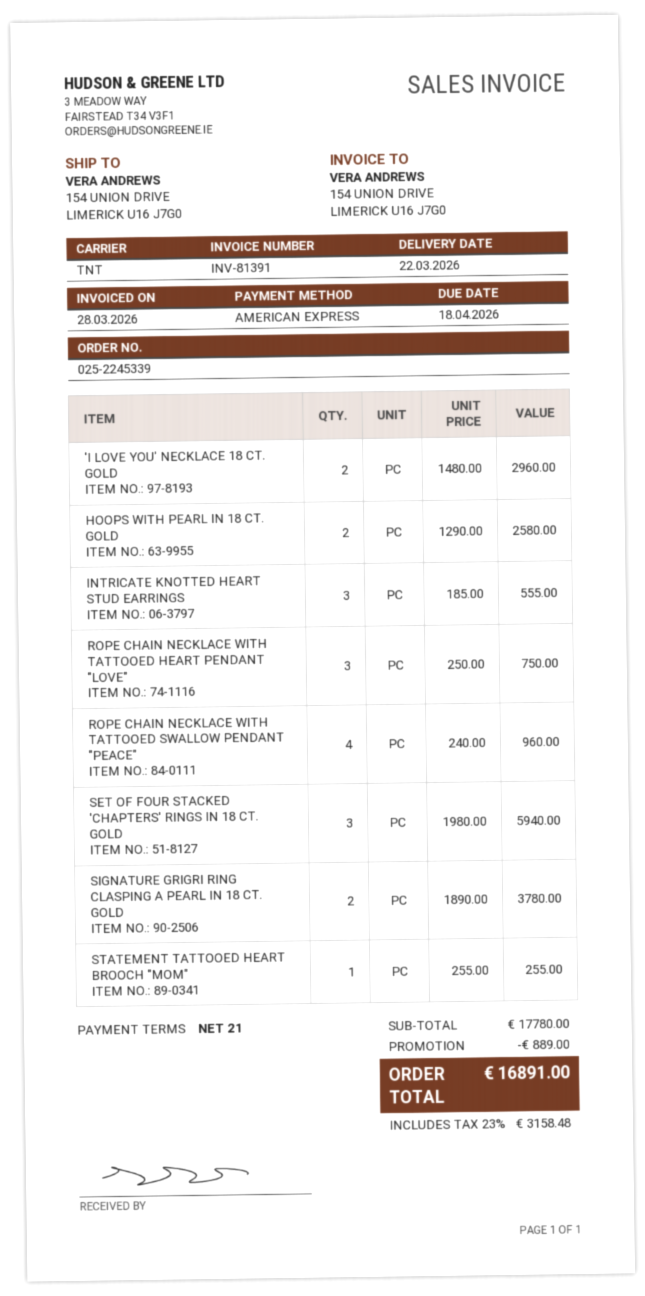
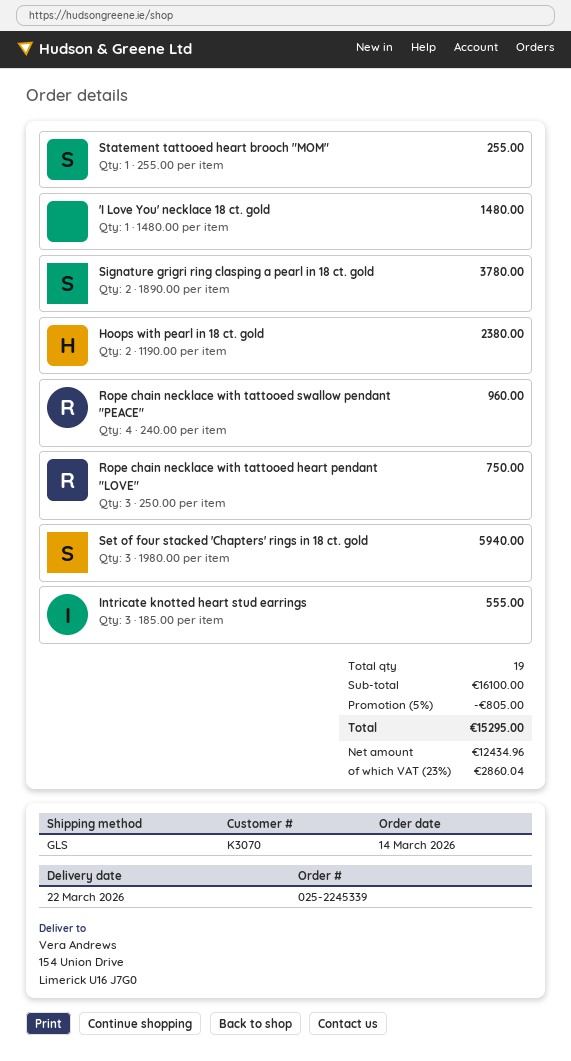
shipping method: TNT -> GLS
'I LOVE YOU' NECKLACE 18 CT. GOLD: 2 x 1480.00 = 2960.00 -> 1 x 1480.00 = 1480.00
HOOPS WITH PEARL IN 18 CT. GOLD: 2 x 1290.00 = 2580.00 -> 2 x 1190.00 = 2380.00
subtotal: 17780.00 -> 16100.00
discount: 889.00 -> 805.00
tax: 23% = 3158.48 -> 23% = 2860.04
total: 16891.00 -> 15295.00

